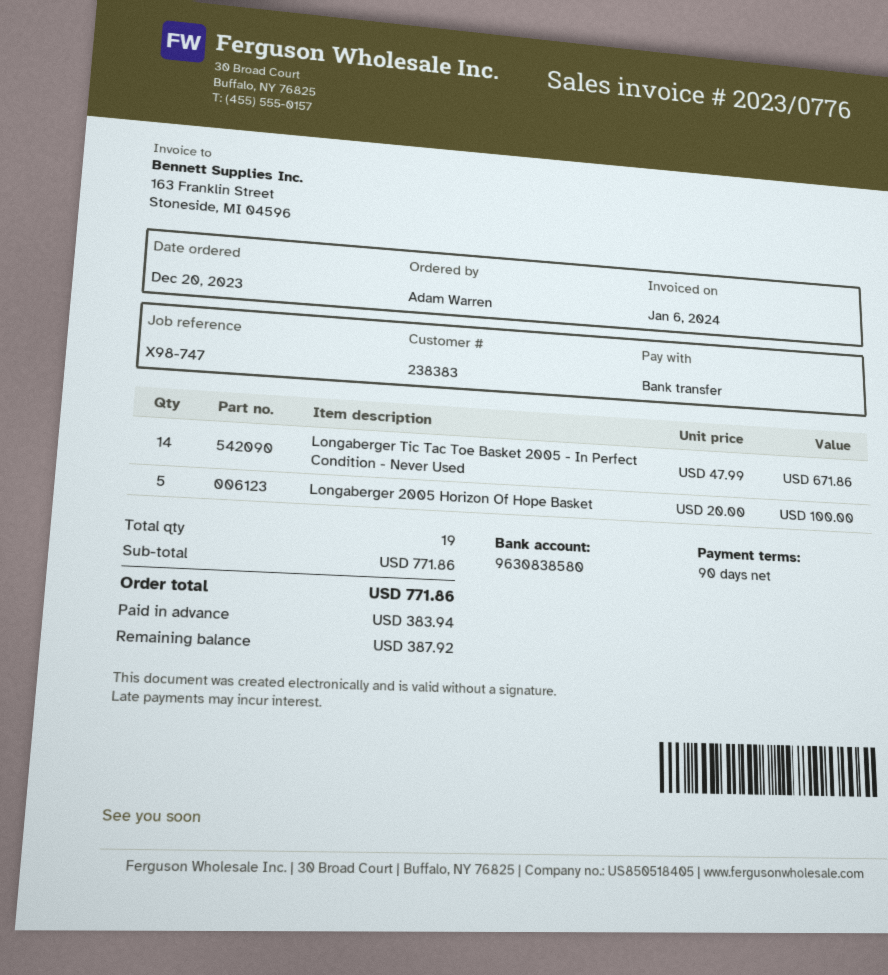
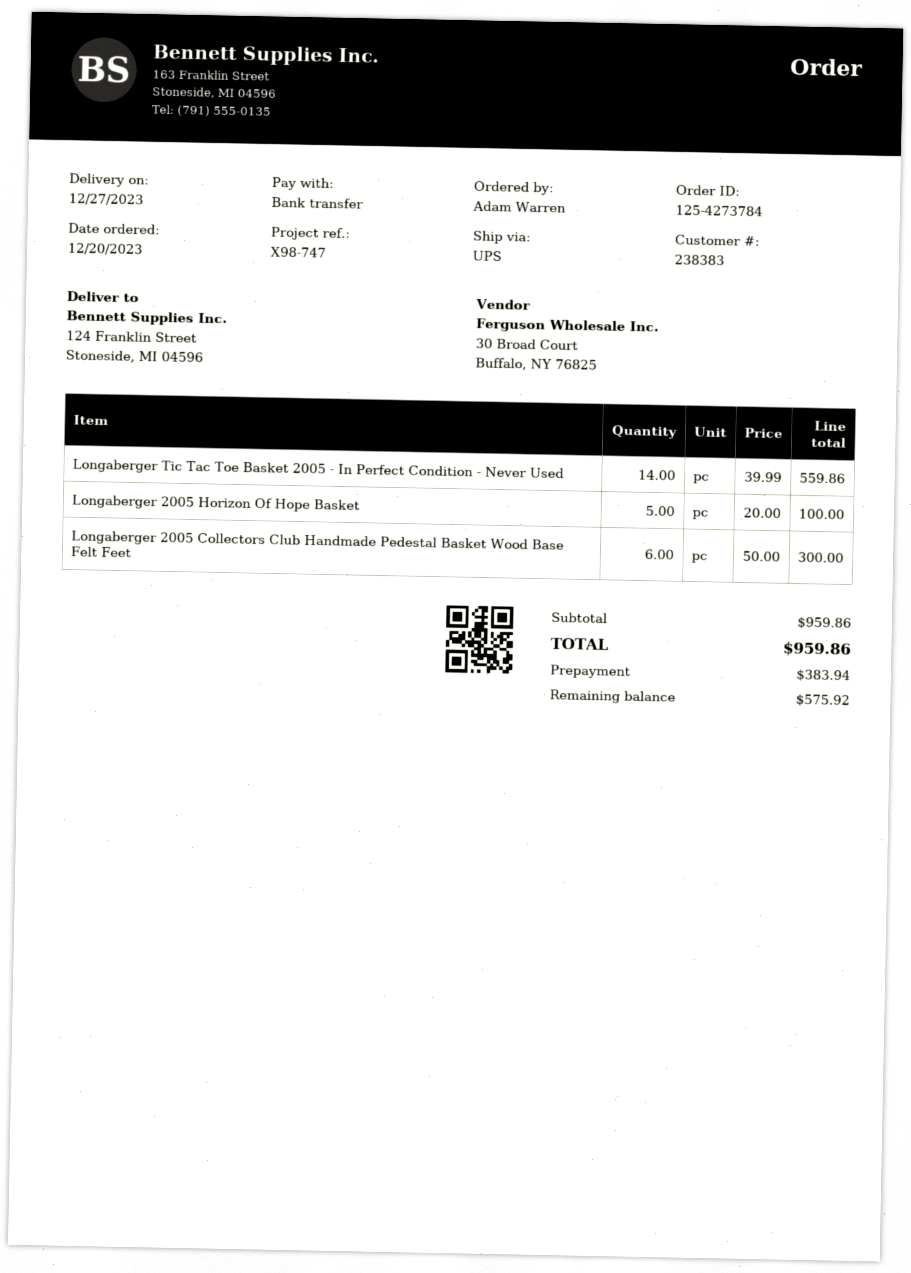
Longaberger Tic Tac Toe Basket 2005 - In Perfect Condition - Never Used: 14 x 47.99 = 671.86 -> 14 x 39.99 = 559.86
Longaberger 2005 Collectors Club Handmade Pedestal Basket Wood Base Felt Feet: none -> 6 x 50.00 = 300.00
subtotal: 771.86 -> 959.86
total: 771.86 -> 959.86
balance: 387.92 -> 575.92

